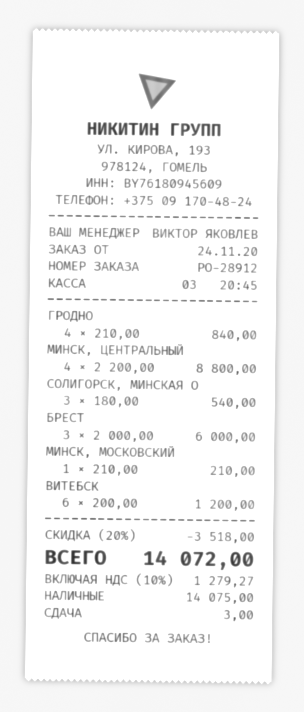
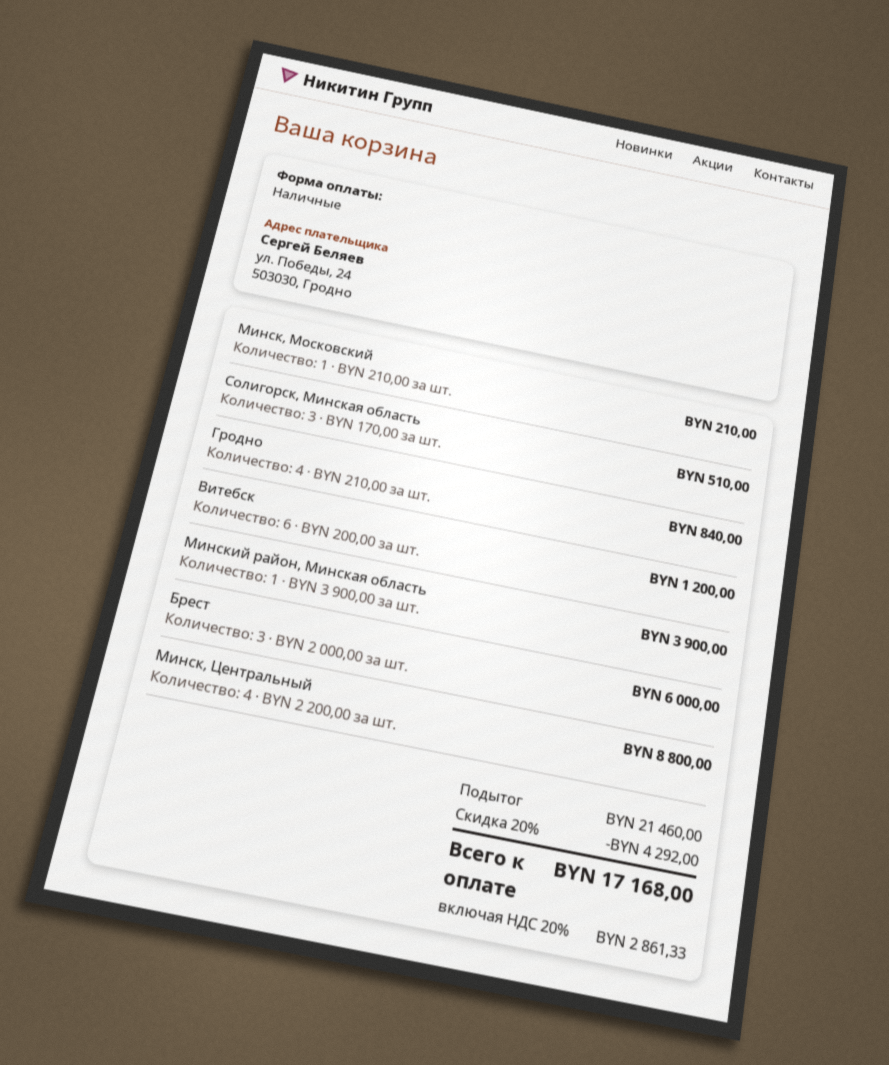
СОЛИГОРСК, МИНСКАЯ О: 3 x 180.00 = 540.00 -> 3 x 170.00 = 510.00
Минский район, Минская область: none -> 1 x 3900.00 = 3900.00
discount: 20% = 3518.00 -> 20% = 4292.00
tax: 10% = 1279.27 -> 20% = 2861.33
total: 14072.00 -> 17168.00

